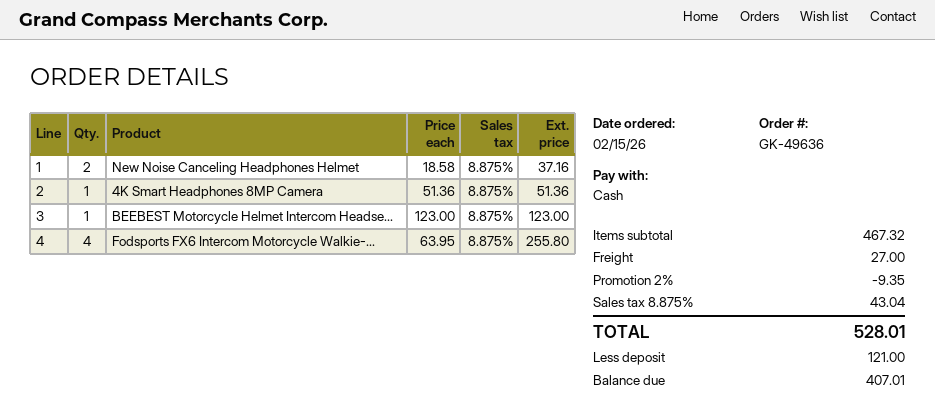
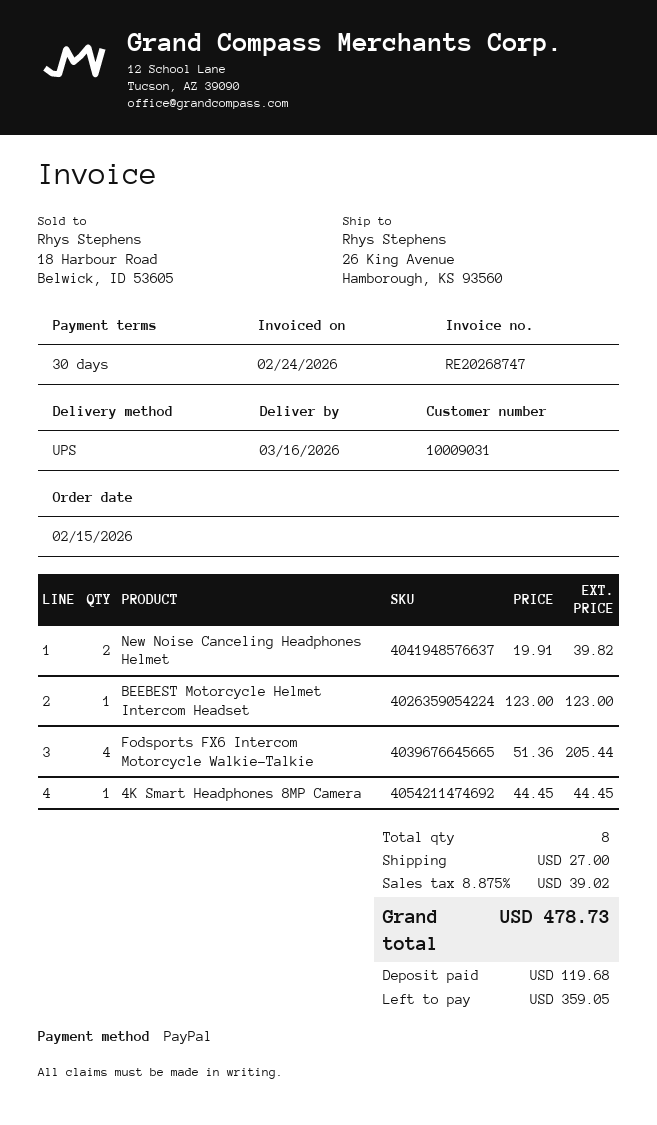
payment method: cash -> PayPal
New Noise Canceling Headphones Helmet: 2 x 18.58 = 37.16 -> 2 x 19.91 = 39.82
4K Smart Headphones 8MP Camera: 1 x 51.36 = 51.36 -> 1 x 44.45 = 44.45
Fodsports FX6 Intercom Motorcycle Walkie-...: 4 x 63.95 = 255.80 -> 4 x 51.36 = 205.44
discount: 2% = 9.35 -> none
tax: 8.875% = 43.04 -> 8.875% = 39.02
total: 528.01 -> 478.73
deposit: 121.00 -> 119.68
balance: 407.01 -> 359.05

